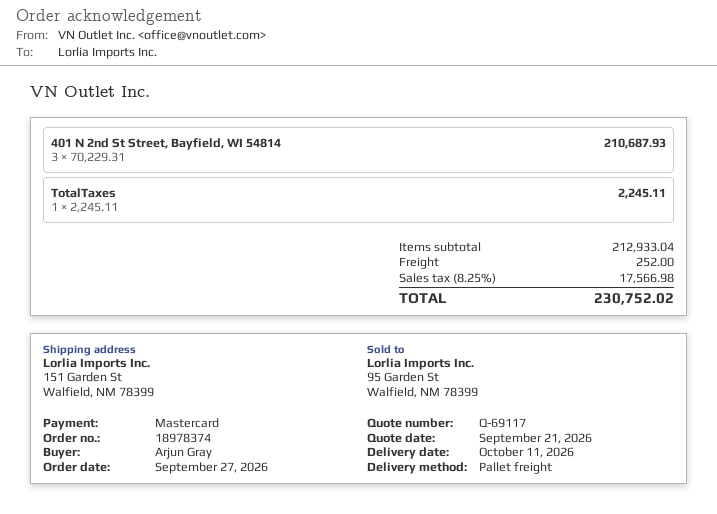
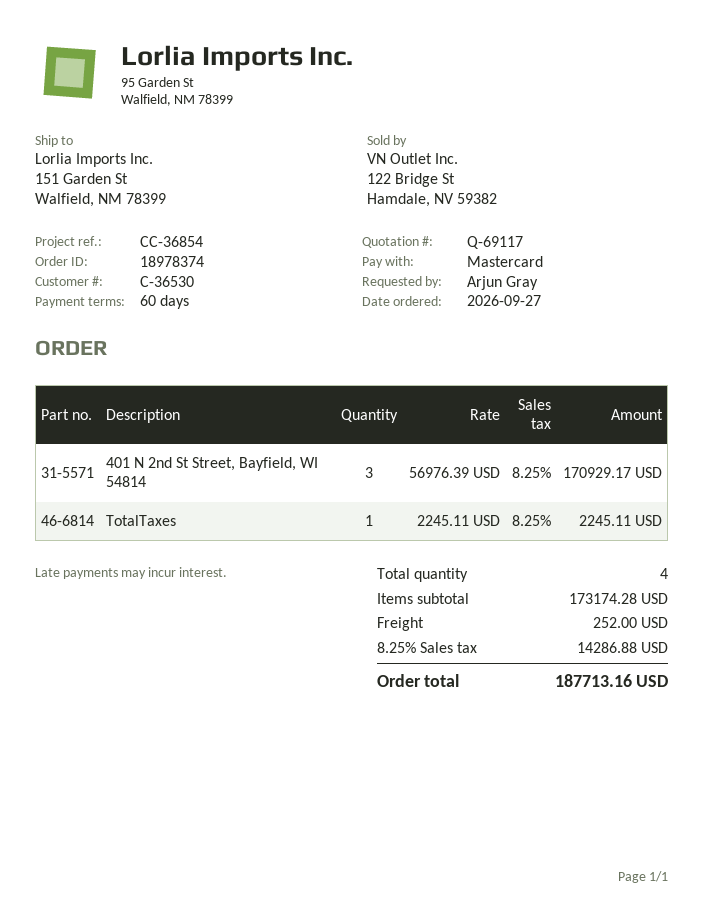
401 N 2nd St Street, Bayfield, WI 54814: 3 x 70229.31 = 210687.93 -> 3 x 56976.39 = 170929.17
subtotal: 212933.04 -> 173174.28
tax: 8.25% = 17566.98 -> 8.25% = 14286.88
total: 230752.02 -> 187713.16

